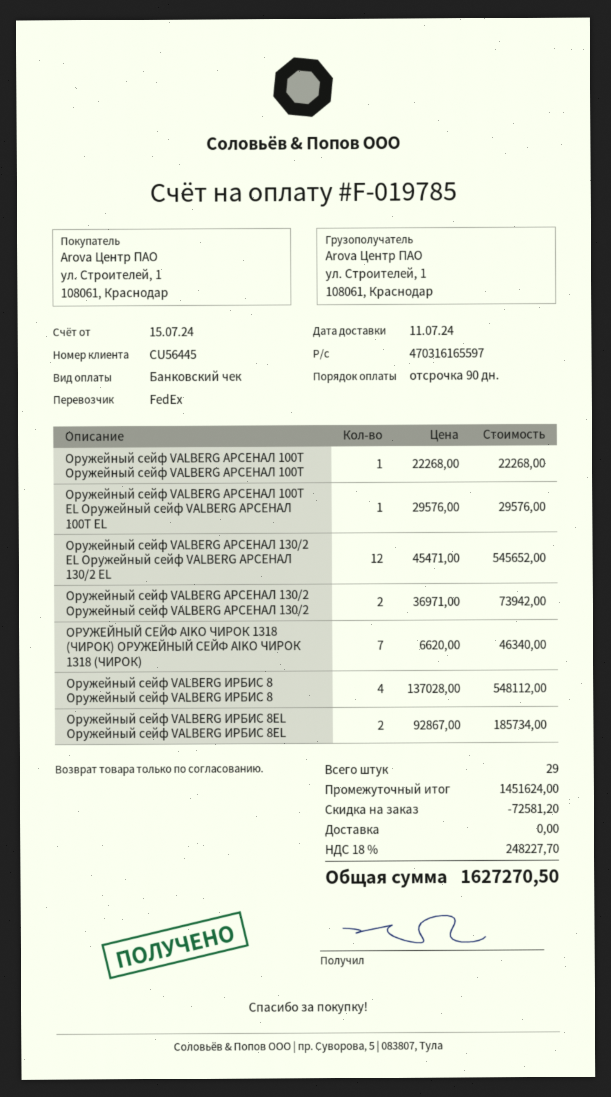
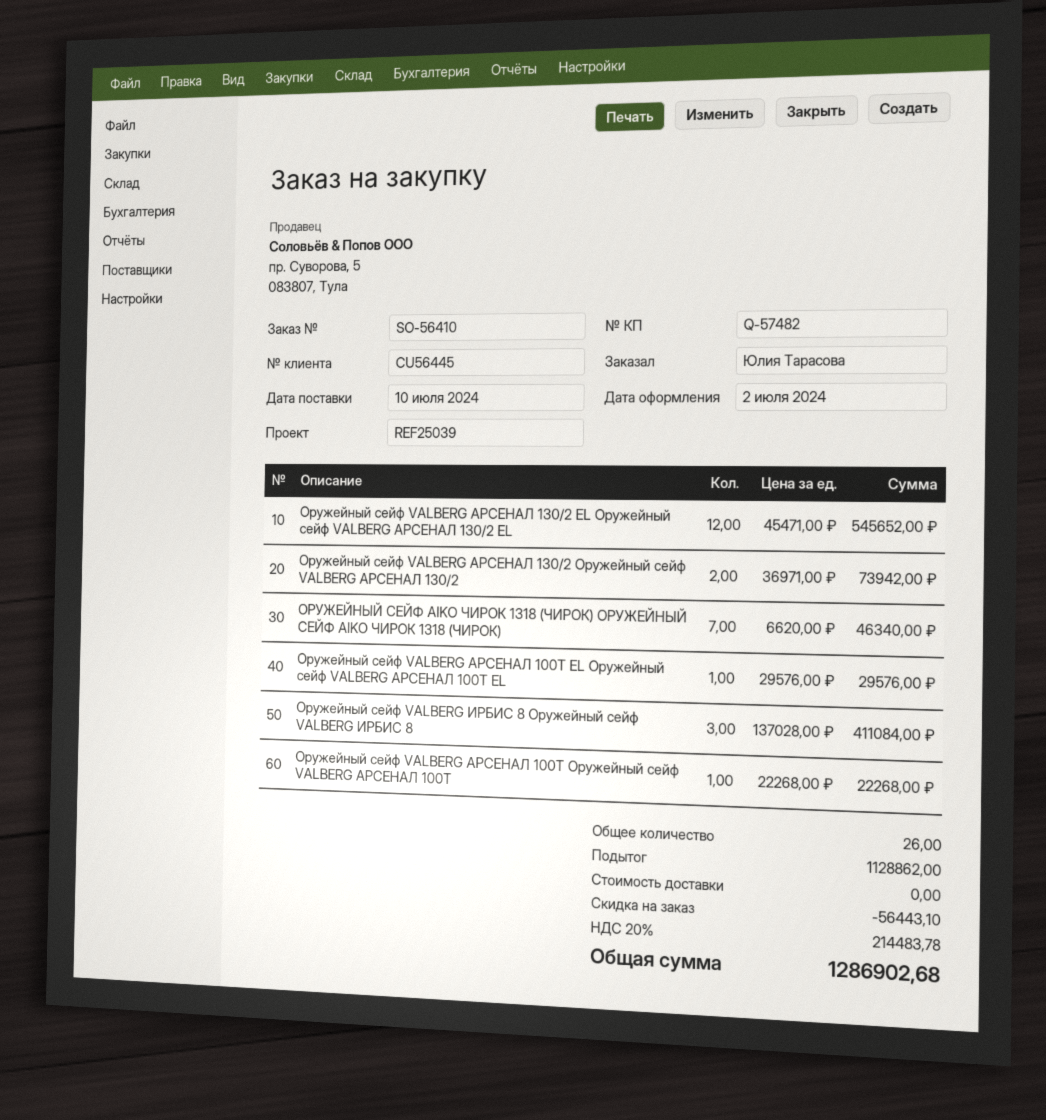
delivery date: 2024-07-11 -> 2024-07-10
Оружейный сейф VALBERG ИРБИС 8 Оружейный сейф VALBERG ИРБИС 8: 4 x 137028.00 = 548112.00 -> 3 x 137028.00 = 411084.00
Оружейный сейф VALBERG ИРБИС 8EL Оружейный сейф VALBERG ИРБИС 8EL: 2 x 92867.00 = 185734.00 -> none
total quantity: 29 -> 26
subtotal: 1451624.00 -> 1128862.00
discount: 72581.20 -> 56443.10
tax: 18% = 248227.70 -> 20% = 214483.78
total: 1627270.50 -> 1286902.68

